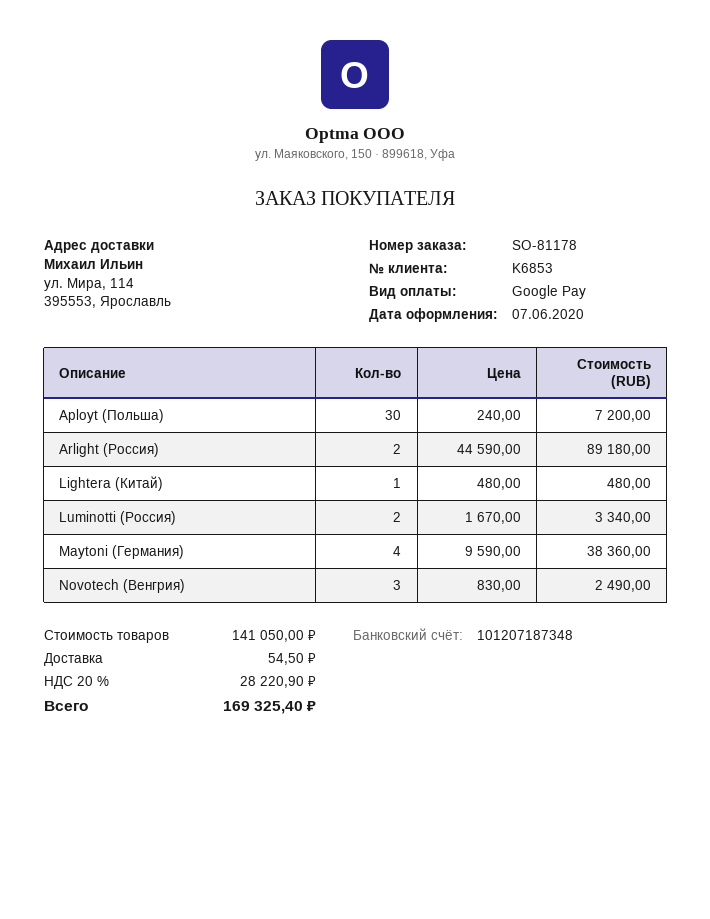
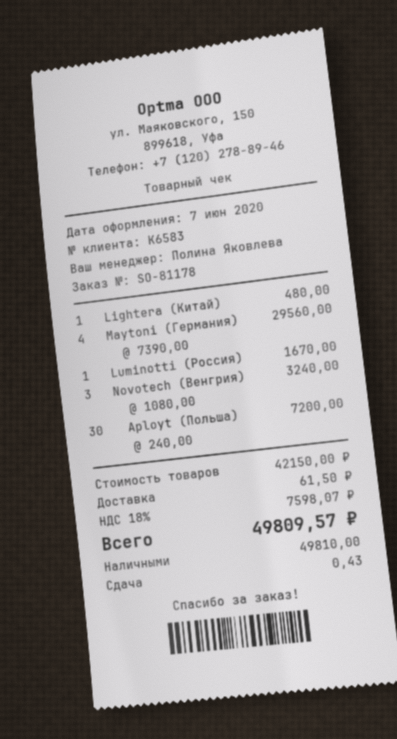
customer number: K6853 -> K6583
payment method: Google Pay -> cash
Arlight (Россия): 2 x 44590.00 = 89180.00 -> none
Luminotti (Россия): 2 x 1670.00 = 3340.00 -> 1 x 1670.00 = 1670.00
Maytoni (Германия): 4 x 9590.00 = 38360.00 -> 4 x 7390.00 = 29560.00
Novotech (Венгрия): 3 x 830.00 = 2490.00 -> 3 x 1080.00 = 3240.00
subtotal: 141050.00 -> 42150.00
shipping: 54.50 -> 61.50
tax: 20% = 28220.90 -> 18% = 7598.07
total: 169325.40 -> 49809.57

